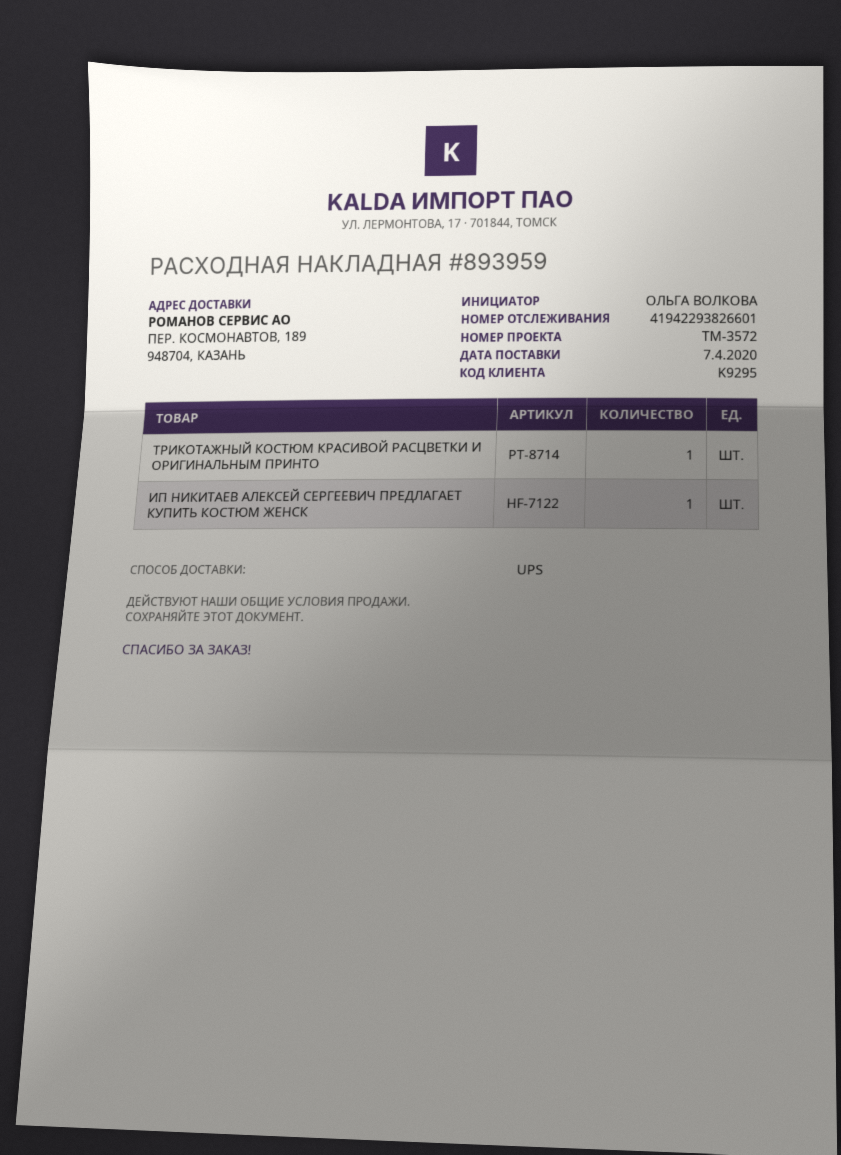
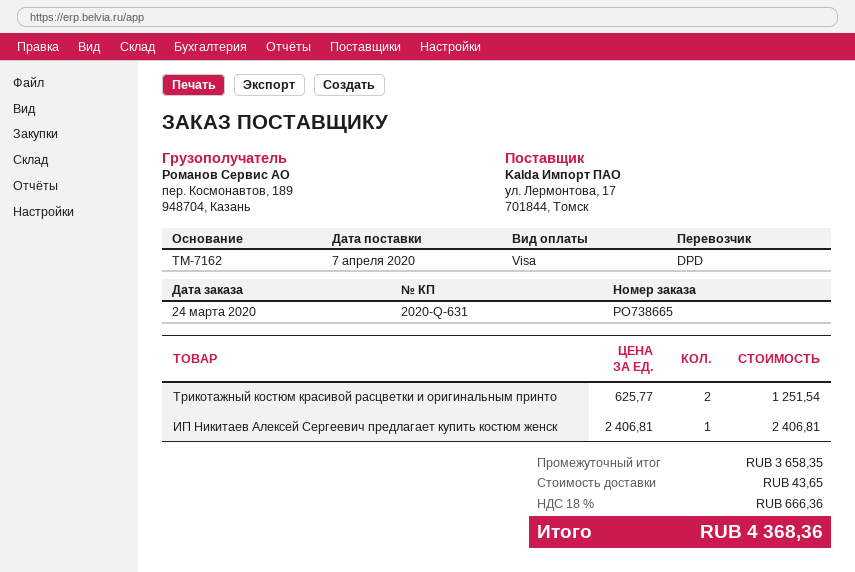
reference: TM-3572 -> TM-7162
shipping method: UPS -> DPD
ТРИКОТАЖНЫЙ КОСТЮМ КРАСИВОЙ РАСЦВЕТКИ И ОРИГИНАЛЬНЫМ ПРИНТО: 1 -> 2

